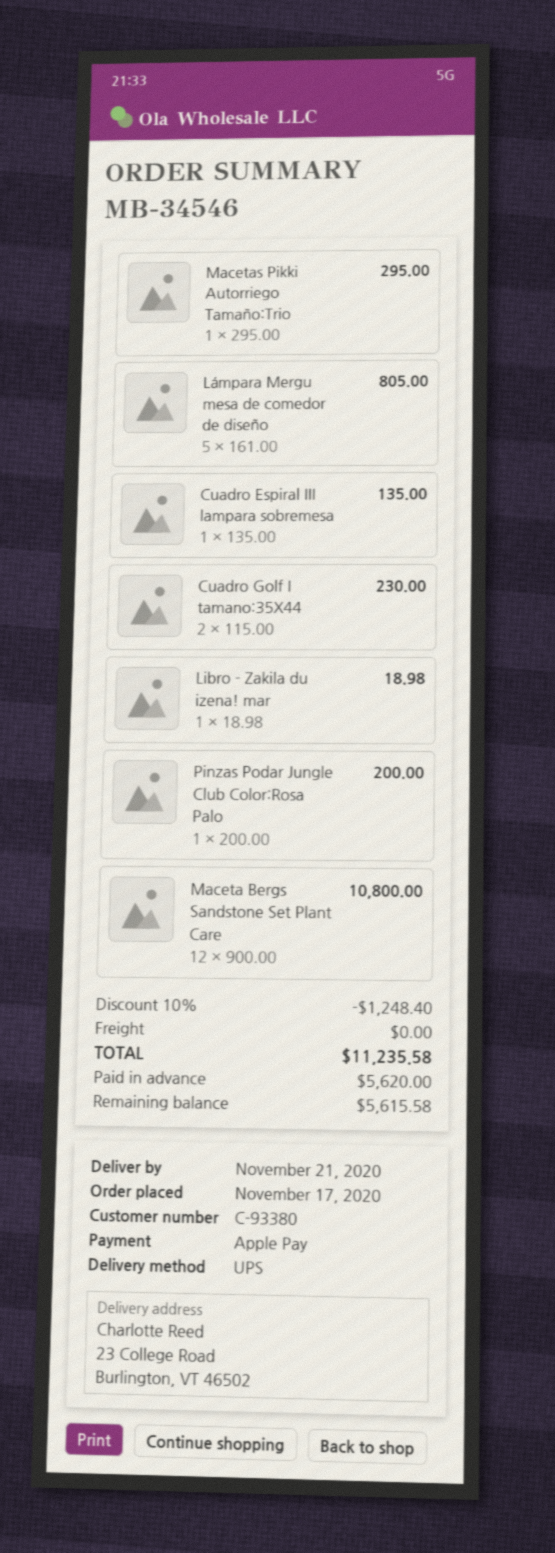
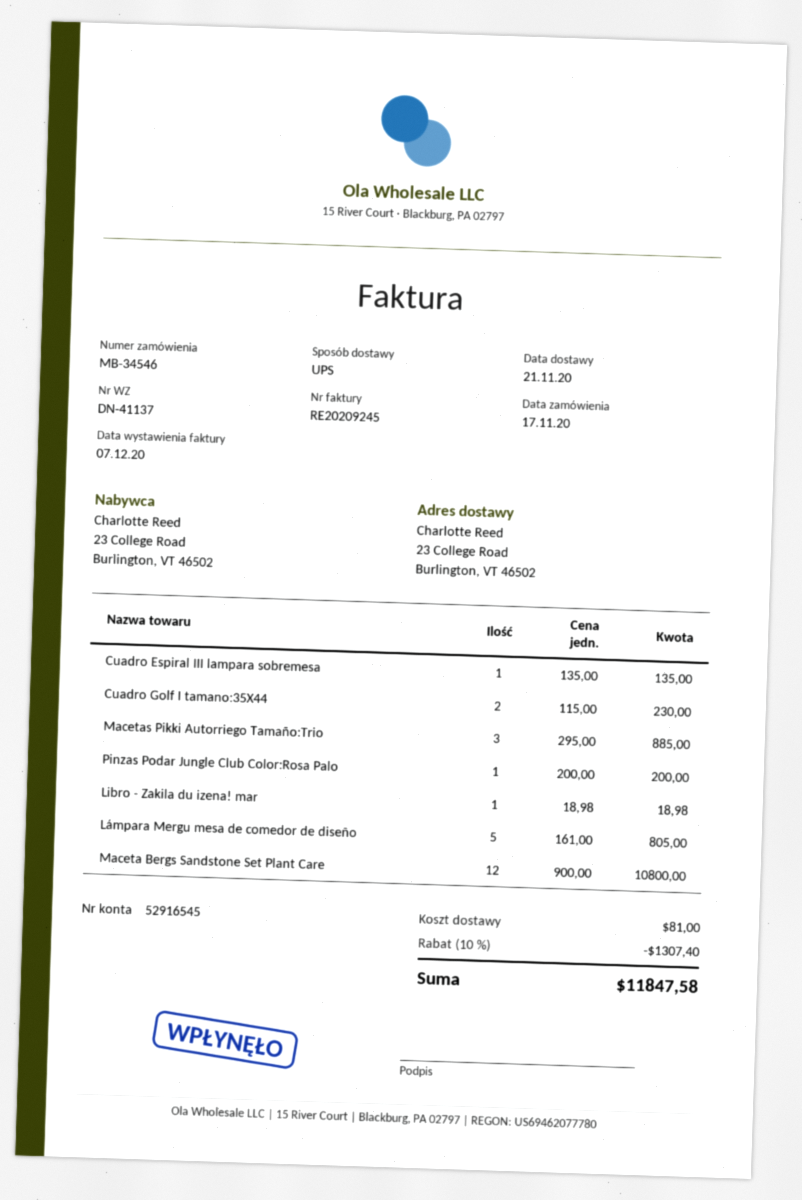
Macetas Pikki Autorriego Tamaño:Trio: 1 x 295.00 = 295.00 -> 3 x 295.00 = 885.00
discount: 10% = 1248.40 -> 10% = 1307.40
shipping: 0.00 -> 81.00
total: 11235.58 -> 11847.58

